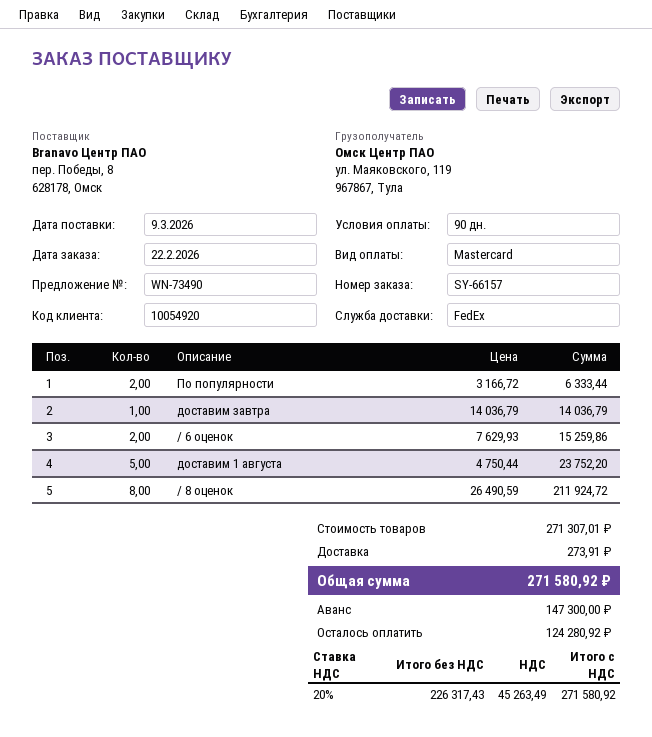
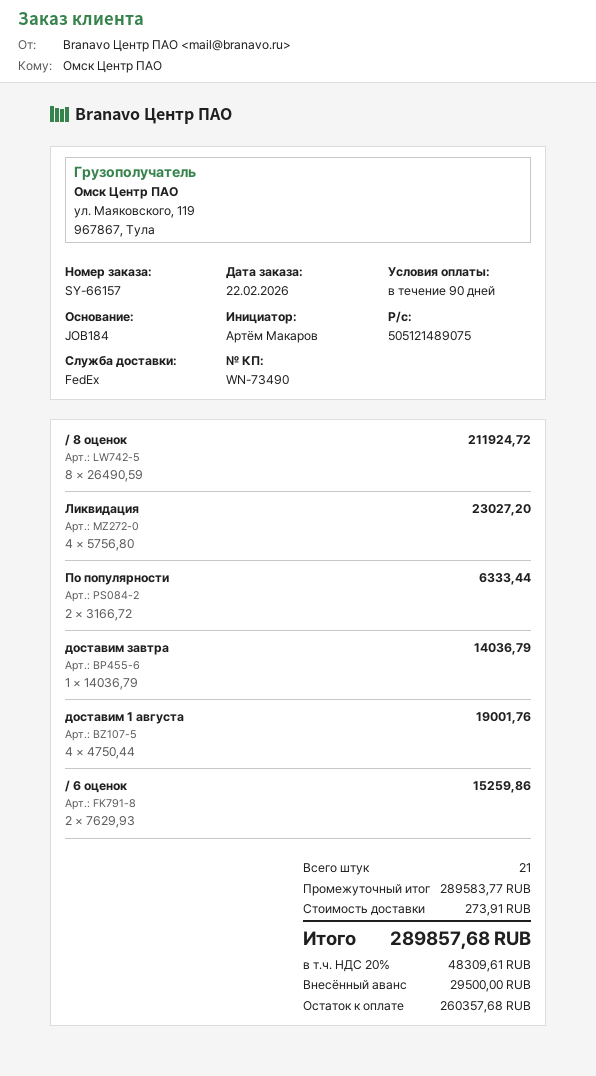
доставим 1 августа: 5 x 4750.44 = 23752.20 -> 4 x 4750.44 = 19001.76
Ликвидация: none -> 4 x 5756.80 = 23027.20
subtotal: 271307.01 -> 289583.77
tax: 20% = 45263.49 -> 20% = 48309.61
total: 271580.92 -> 289857.68
deposit: 147300.00 -> 29500.00
balance: 124280.92 -> 260357.68

